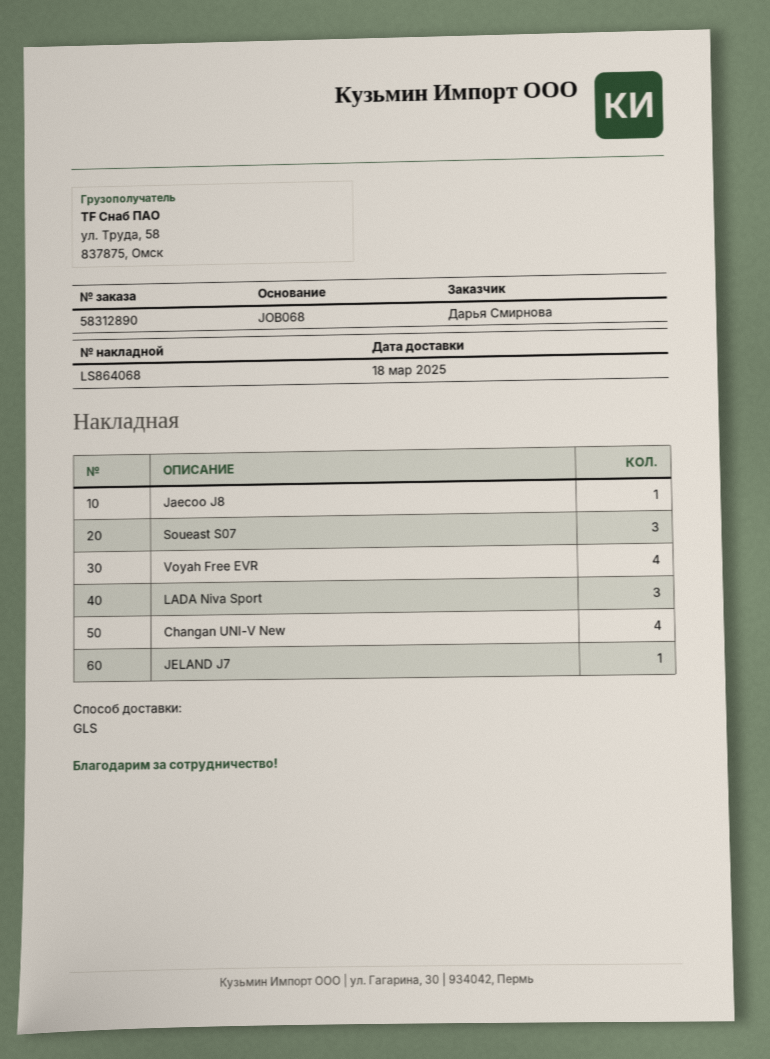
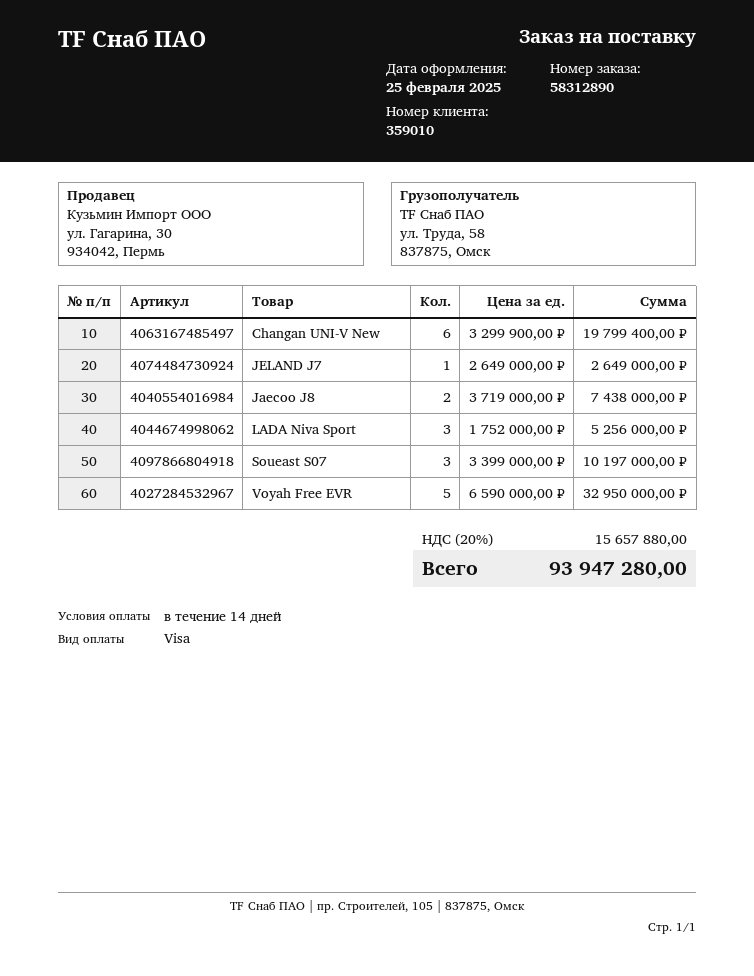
Jaecoo J8: 1 -> 2
Voyah Free EVR: 4 -> 5
Changan UNI-V New: 4 -> 6

